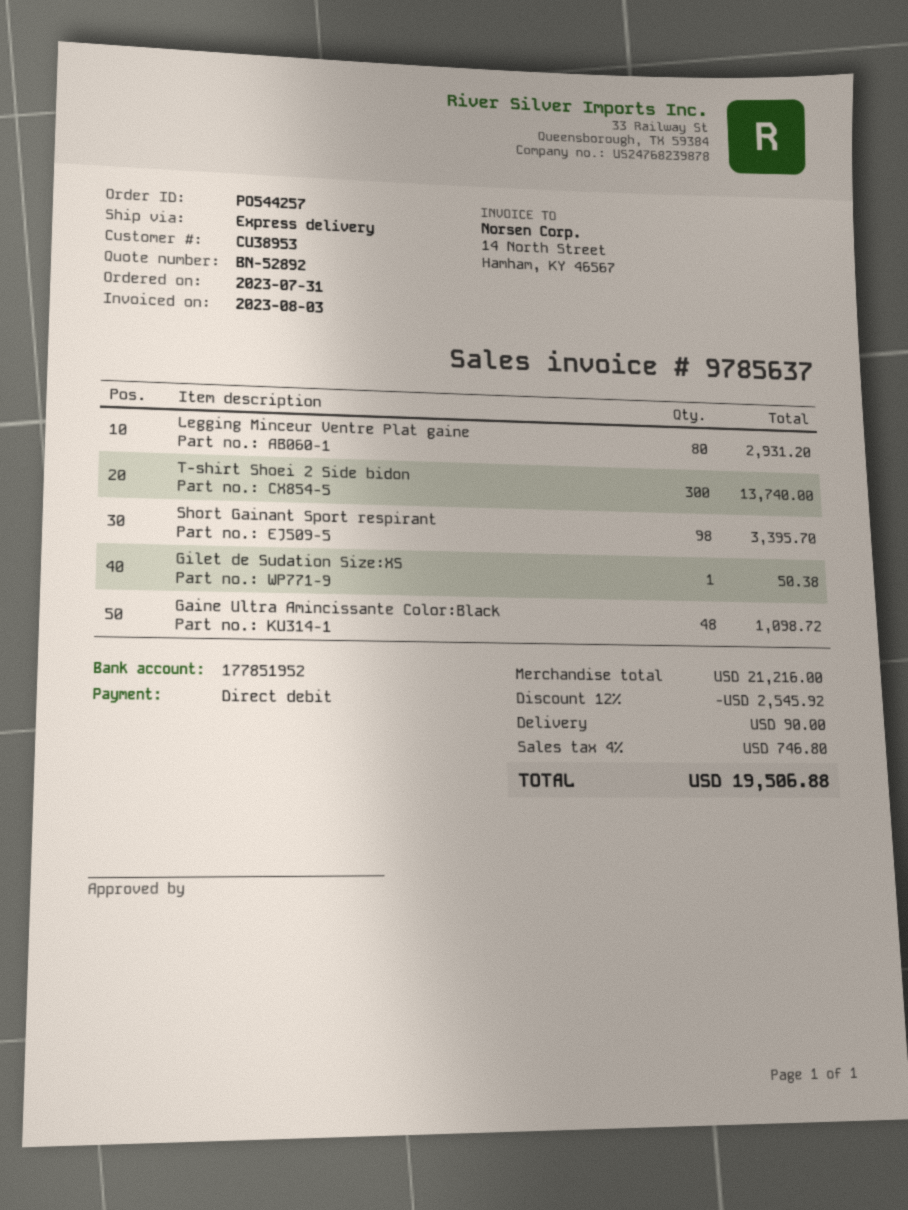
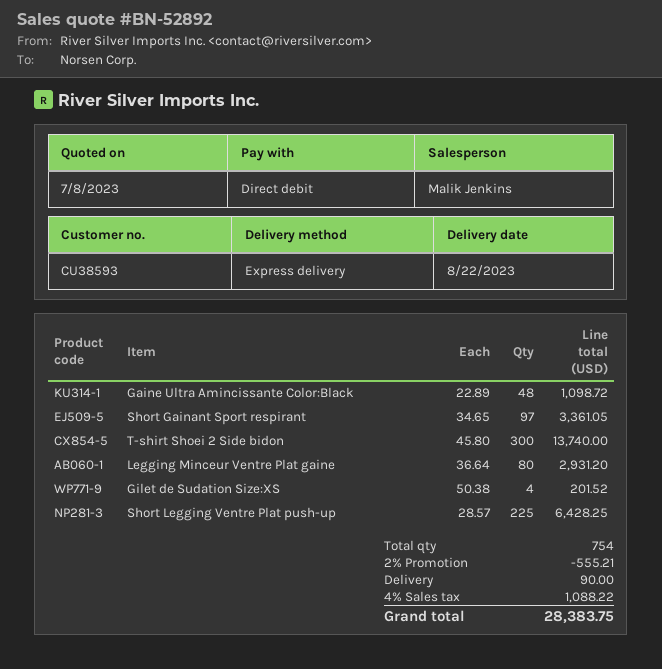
customer number: CU38953 -> CU38593
Short Gainant Sport respirant: 98 for 3395.70 -> 97 for 3361.05
Gilet de Sudation Size:XS: 1 for 50.38 -> 4 for 201.52
Short Legging Ventre Plat push-up: none -> 225 for 6428.25
discount: 12% = 2545.92 -> 2% = 555.21
tax: 4% = 746.80 -> 4% = 1088.22
total: 19506.88 -> 28383.75

